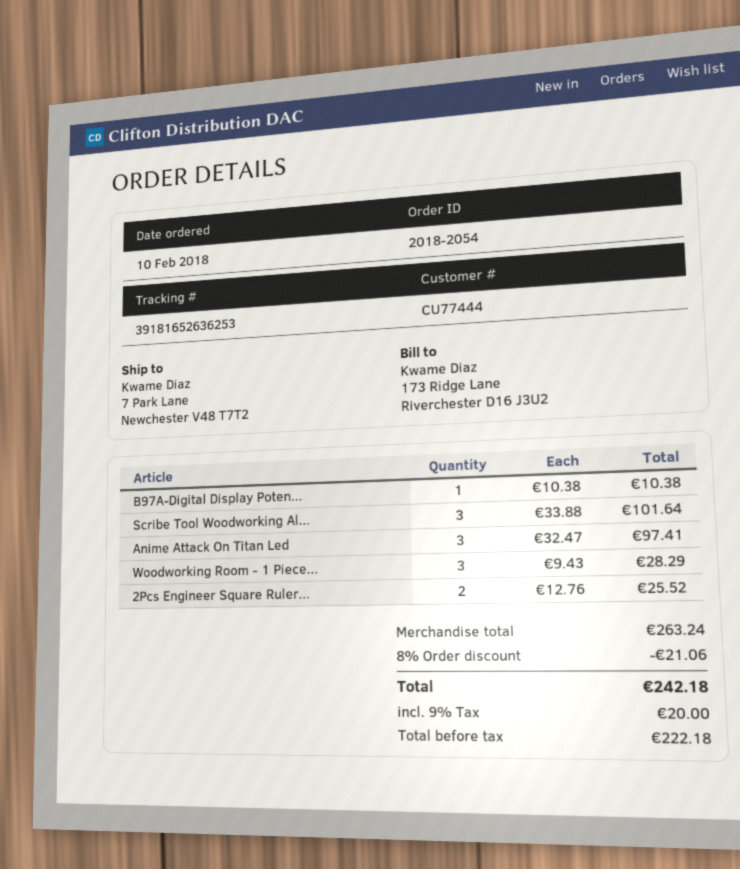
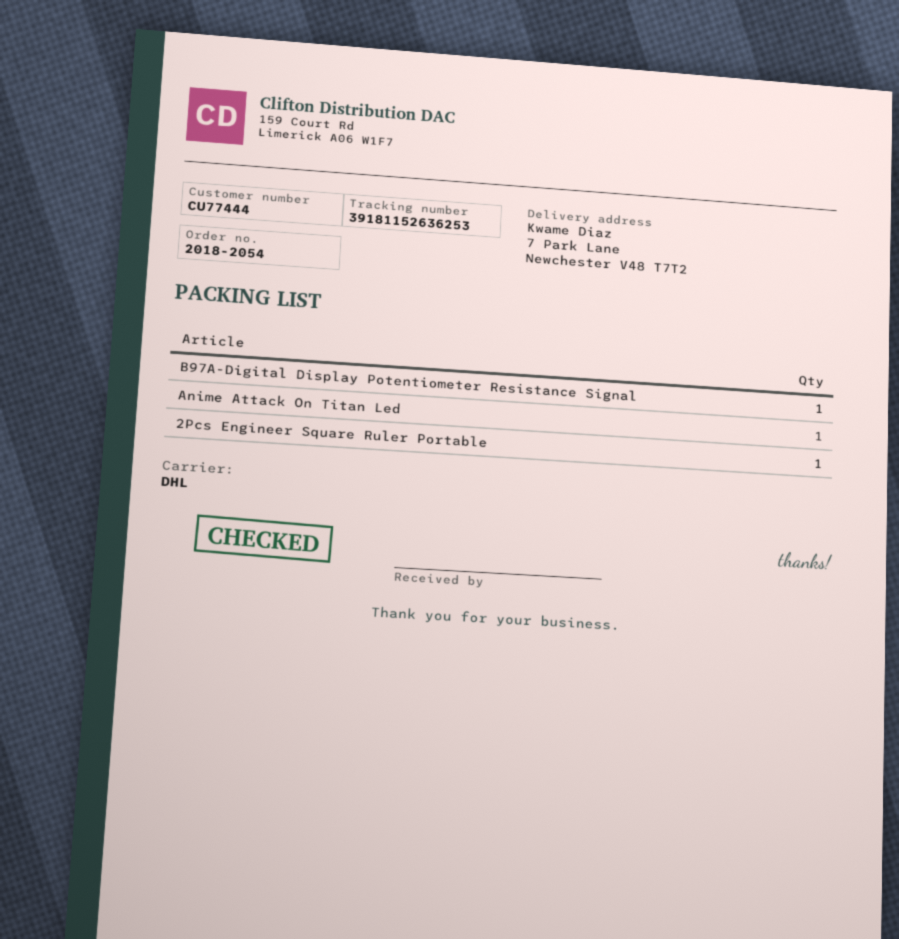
tracking number: 39181652636253 -> 39181152636253
Scribe Tool Woodworking Al...: 3 -> none
Anime Attack On Titan Led: 3 -> 1
Woodworking Room - 1 Piece...: 3 -> none
2Pcs Engineer Square Ruler...: 2 -> 1

